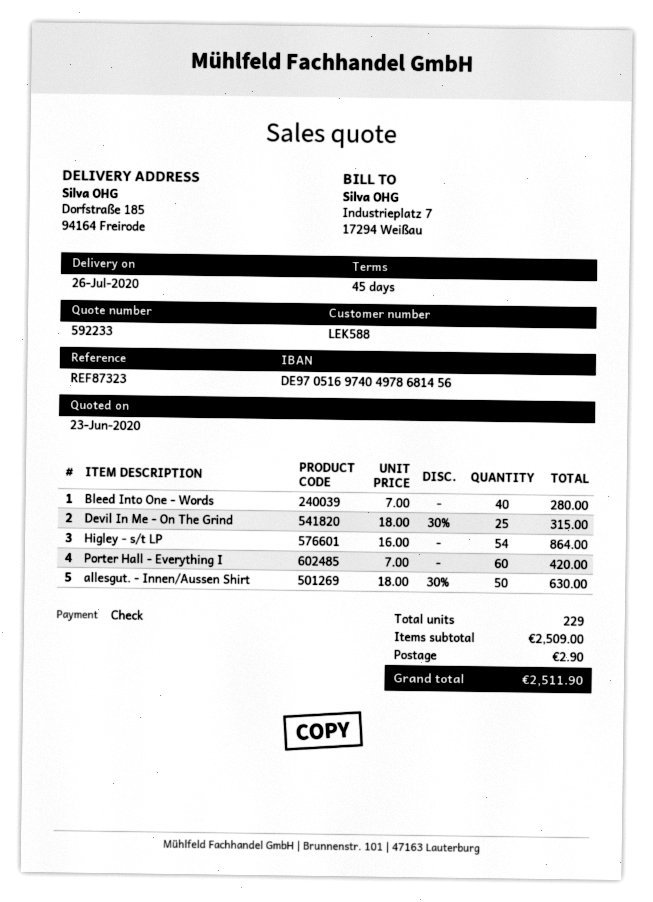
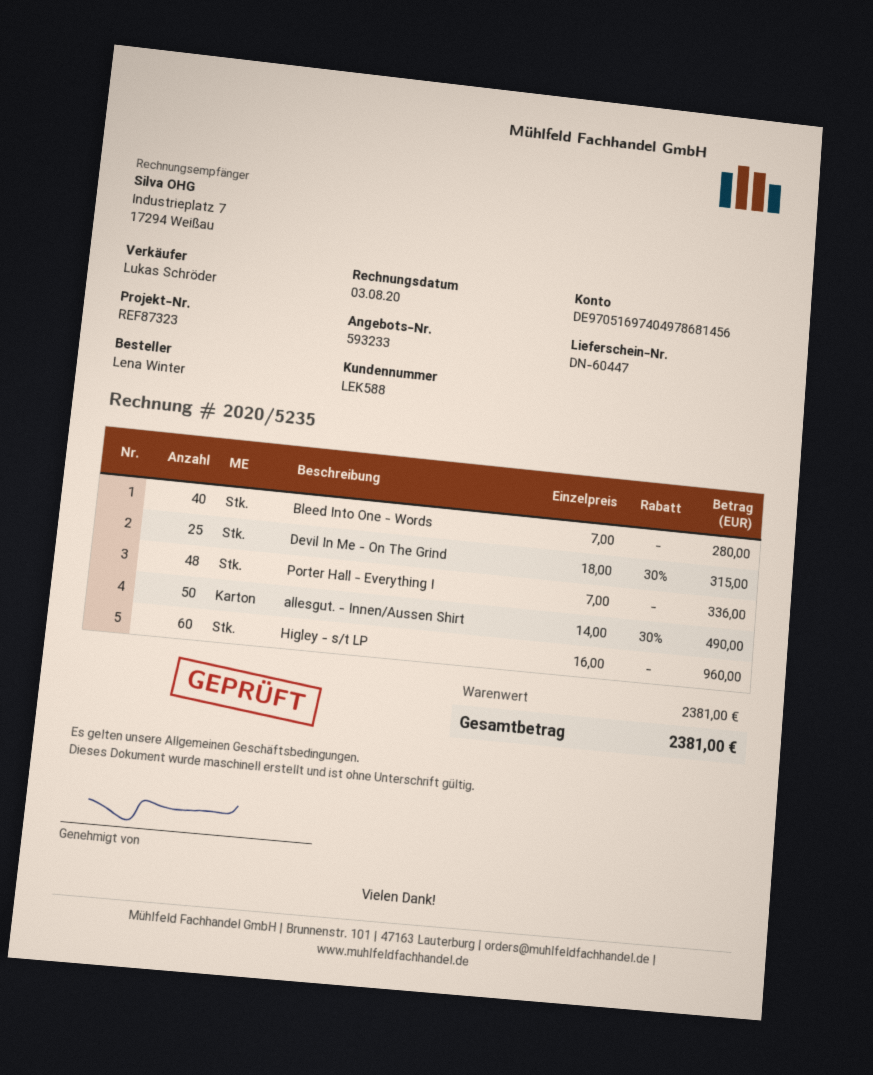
quote number: 592233 -> 593233
Higley - s/t LP: 54 x 16.00 = 864.00 -> 60 x 16.00 = 960.00
Porter Hall - Everything I: 60 x 7.00 = 420.00 -> 48 x 7.00 = 336.00
allesgut. - Innen/Aussen Shirt: 50 x 18.00 - 30% = 630.00 -> 50 x 14.00 - 30% = 490.00
subtotal: 2509.00 -> 2381.00
shipping: 2.90 -> none
total: 2511.90 -> 2381.00

